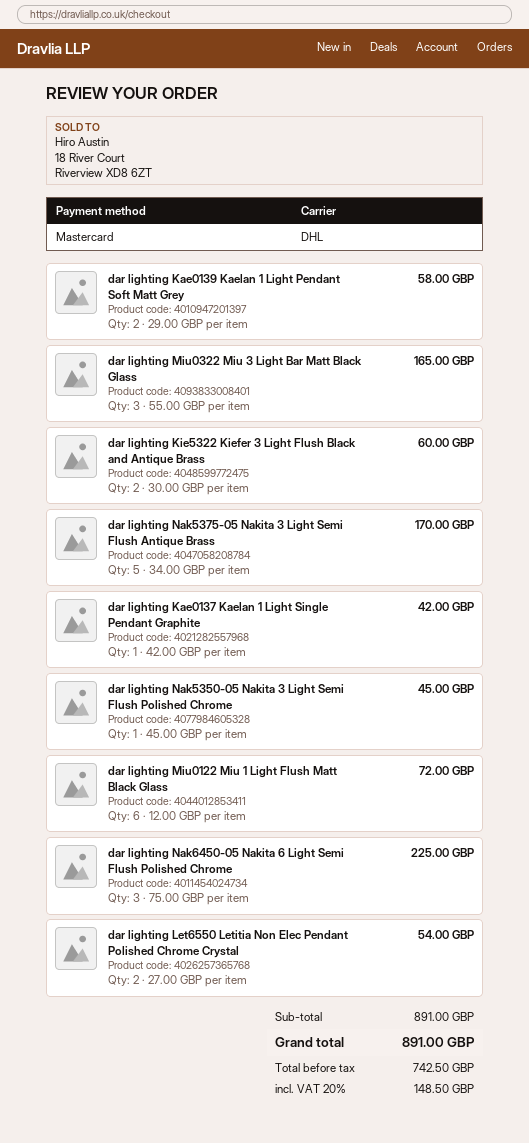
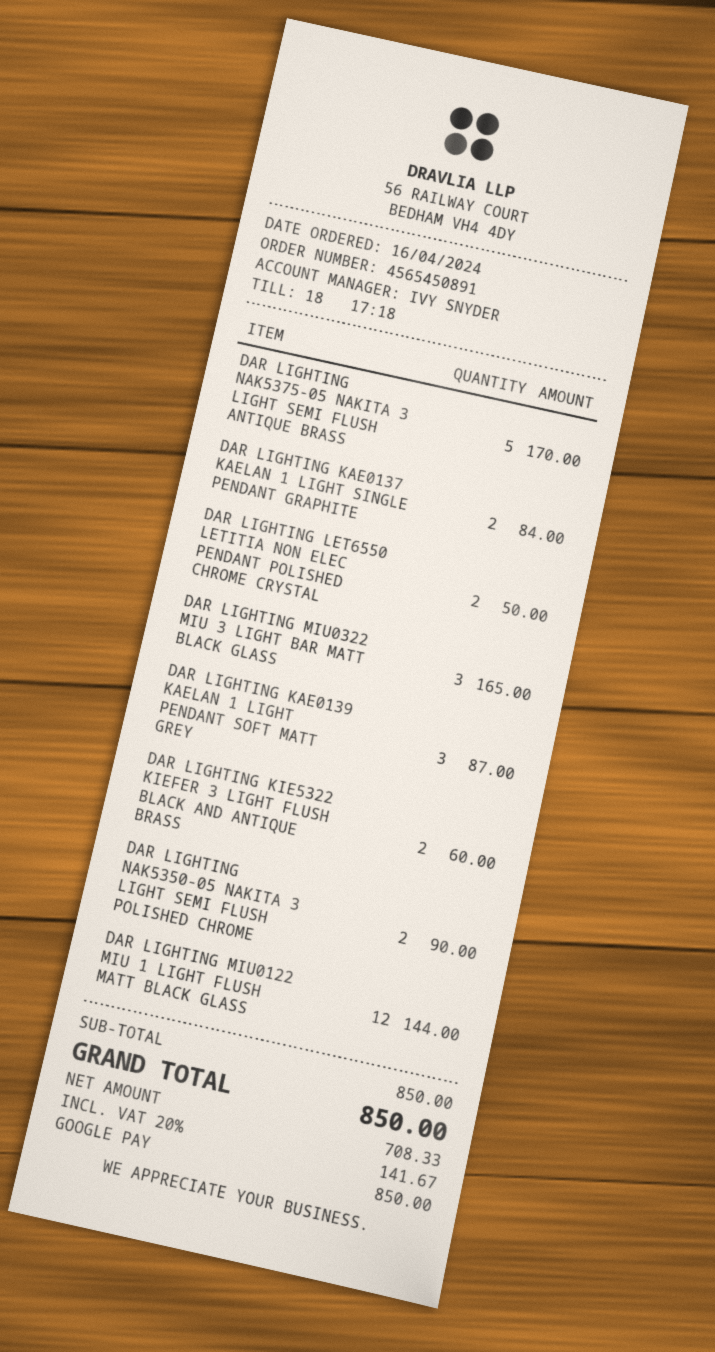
payment method: Mastercard -> Google Pay
dar lighting Kae0139 Kaelan 1 Light Pendant Soft Matt Grey: 2 for 58.00 -> 3 for 87.00
dar lighting Kae0137 Kaelan 1 Light Single Pendant Graphite: 1 for 42.00 -> 2 for 84.00
dar lighting Nak5350-05 Nakita 3 Light Semi Flush Polished Chrome: 1 for 45.00 -> 2 for 90.00
dar lighting Miu0122 Miu 1 Light Flush Matt Black Glass: 6 for 72.00 -> 12 for 144.00
dar lighting Nak6450-05 Nakita 6 Light Semi Flush Polished Chrome: 3 for 225.00 -> none
dar lighting Let6550 Letitia Non Elec Pendant Polished Chrome Crystal: 2 for 54.00 -> 2 for 50.00
subtotal: 891.00 -> 850.00
net: 742.50 -> 708.33
tax: 20% = 148.50 -> 20% = 141.67
total: 891.00 -> 850.00

